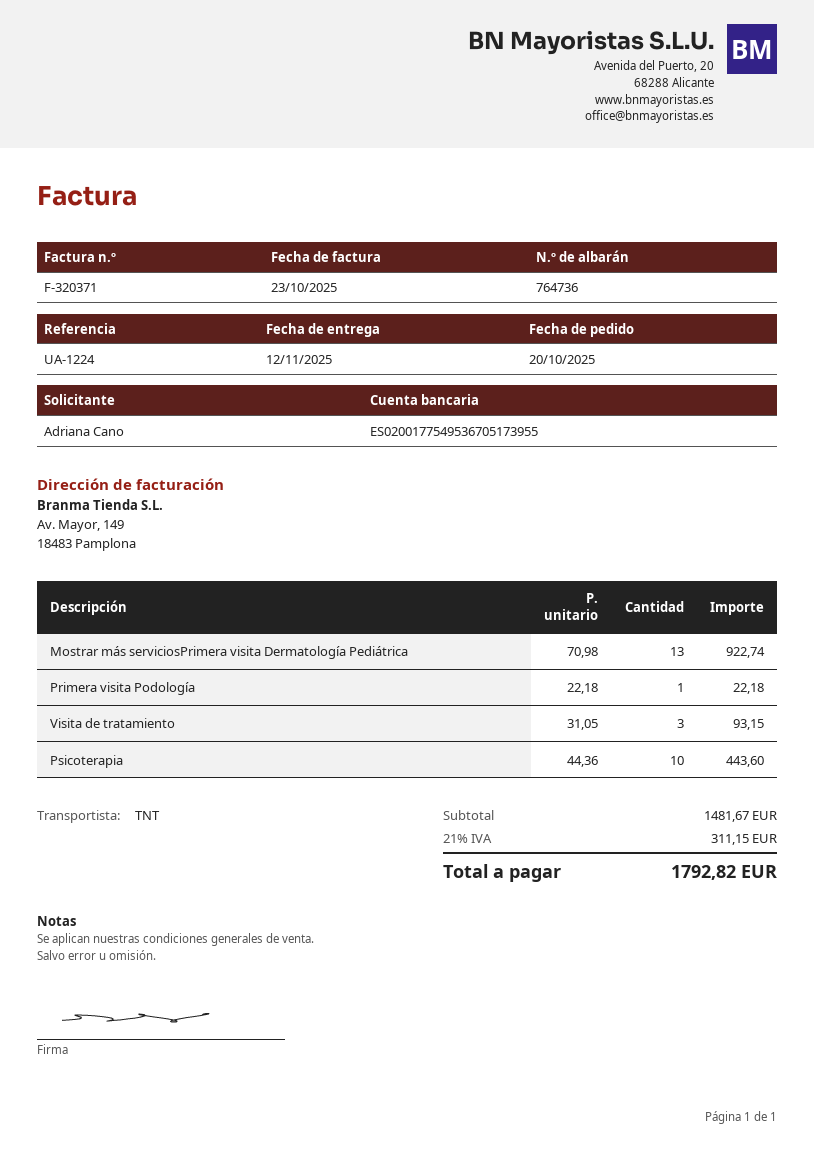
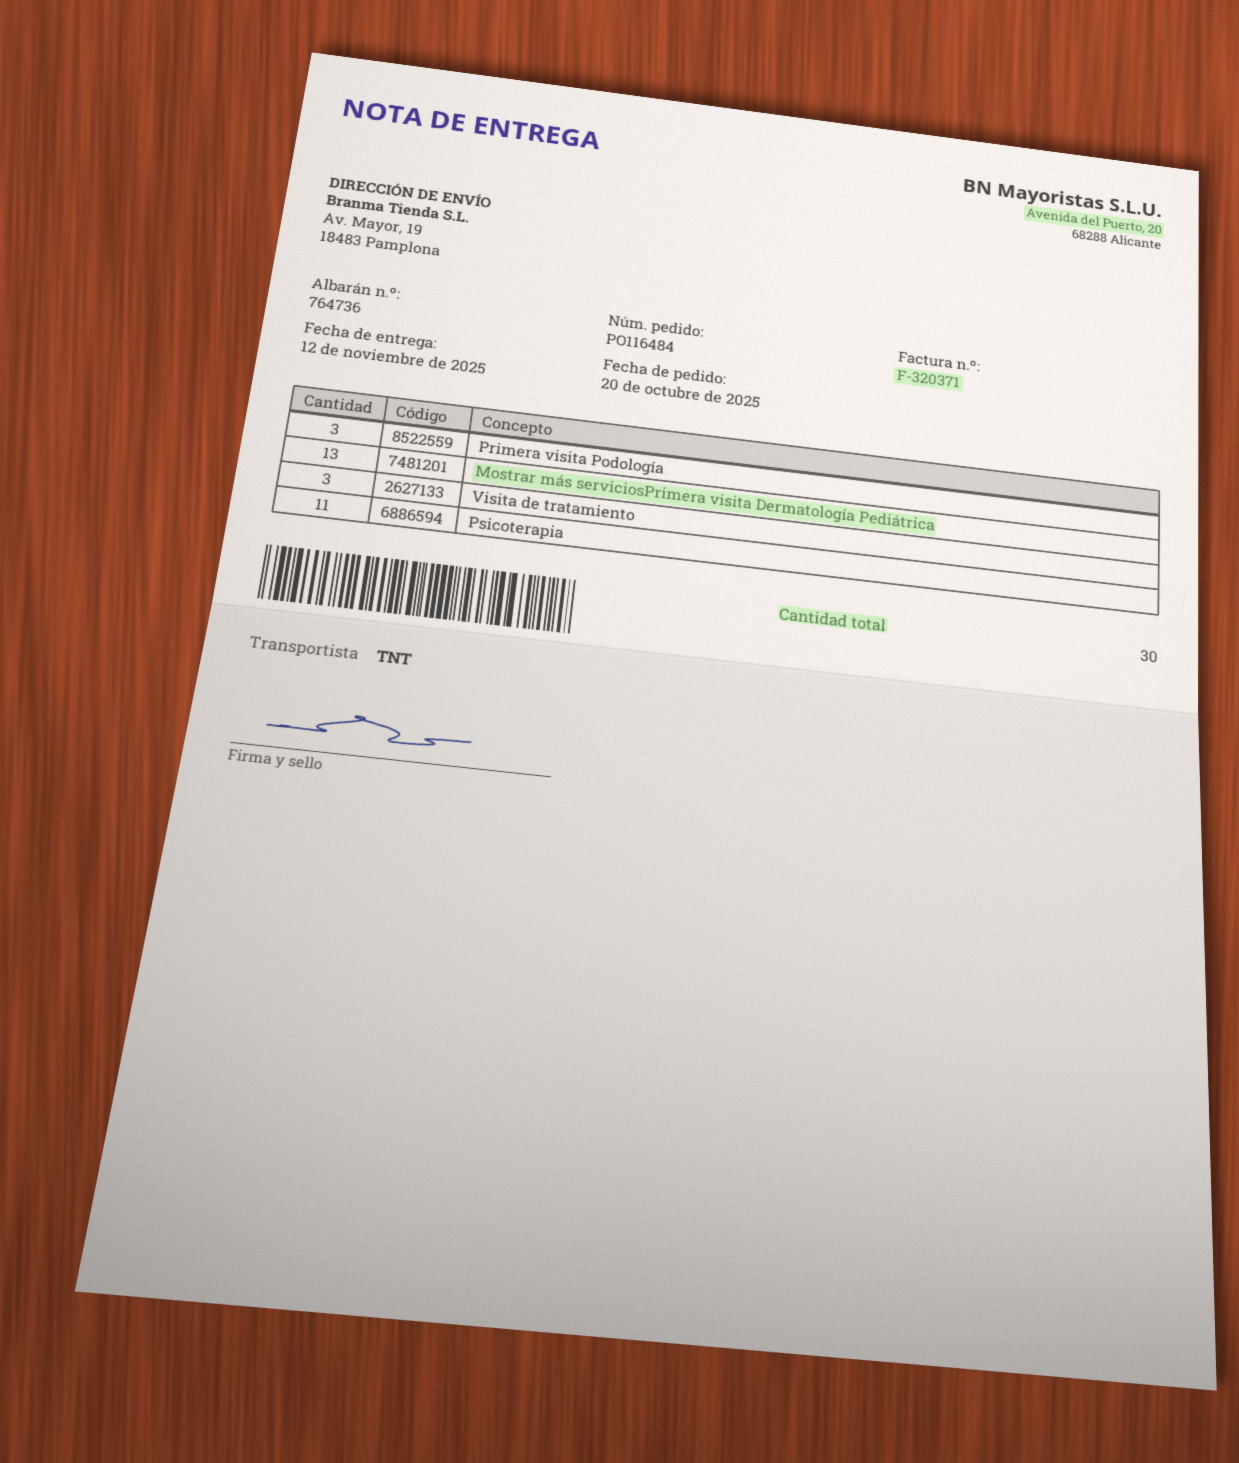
Primera visita Podología: 1 -> 3
Psicoterapia: 10 -> 11

